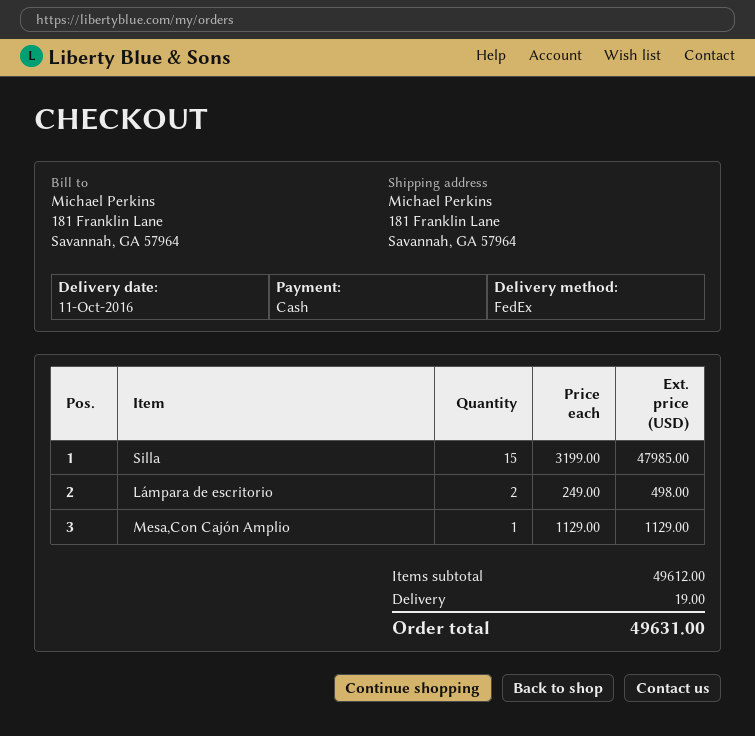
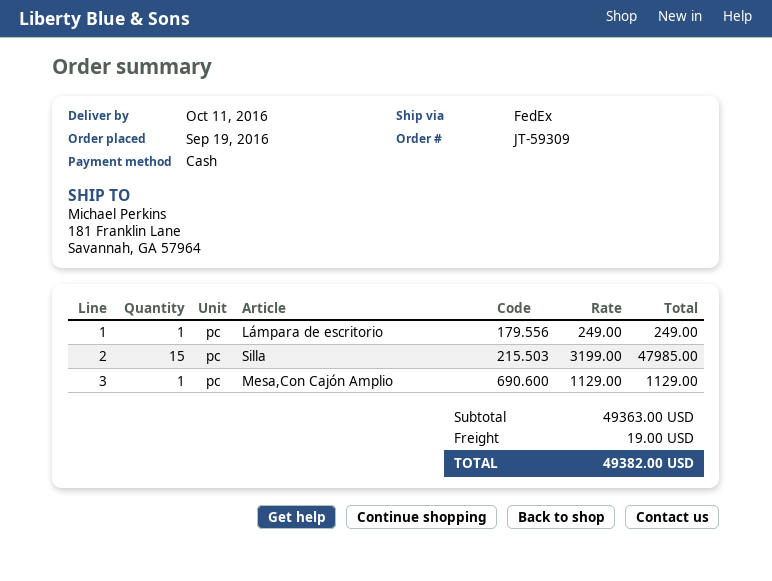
Lámpara de escritorio: 2 x 249.00 = 498.00 -> 1 x 249.00 = 249.00
subtotal: 49612.00 -> 49363.00
total: 49631.00 -> 49382.00

